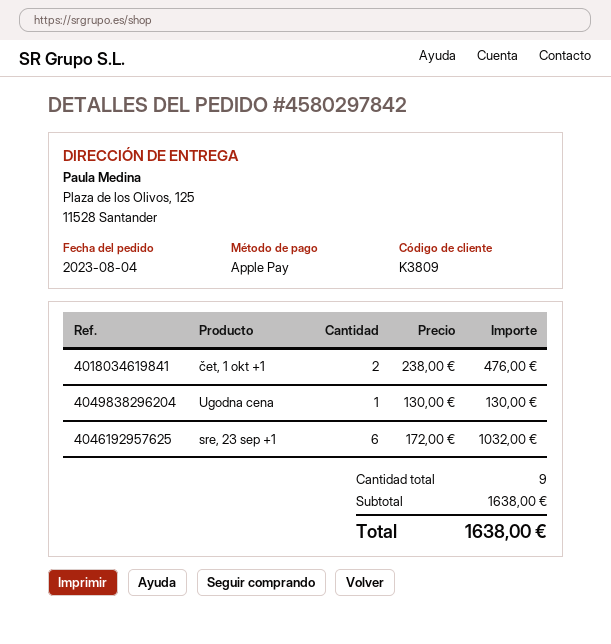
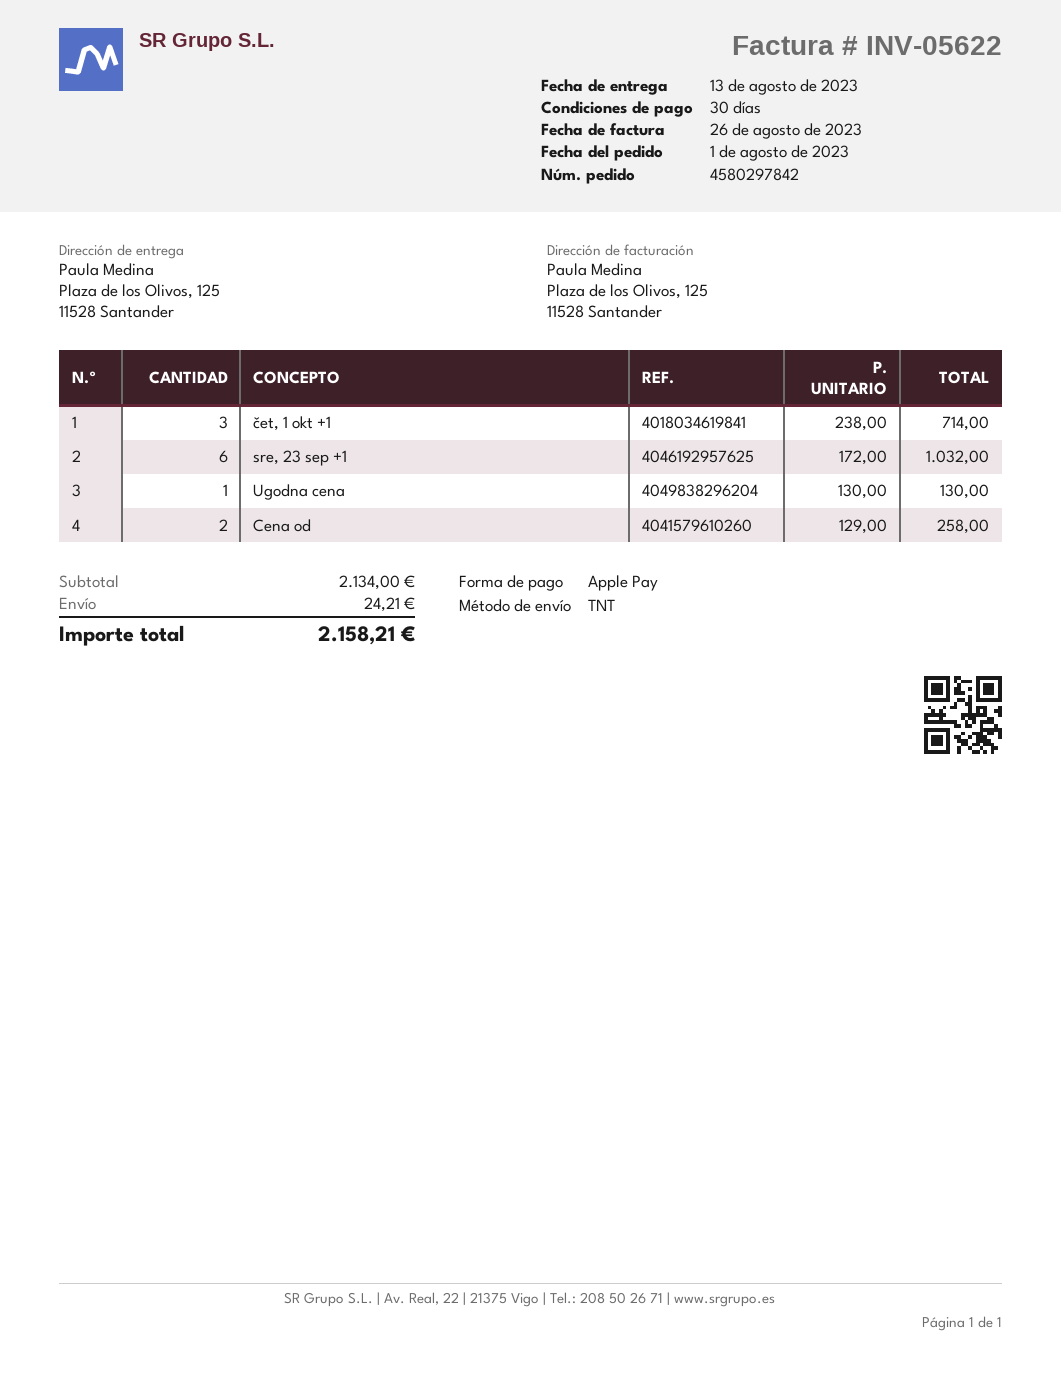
order date: 2023-08-04 -> 2023-08-01
čet, 1 okt +1: 2 x 238.00 = 476.00 -> 3 x 238.00 = 714.00
Cena od: none -> 2 x 129.00 = 258.00
subtotal: 1638.00 -> 2134.00
shipping: none -> 24.21
total: 1638.00 -> 2158.21

